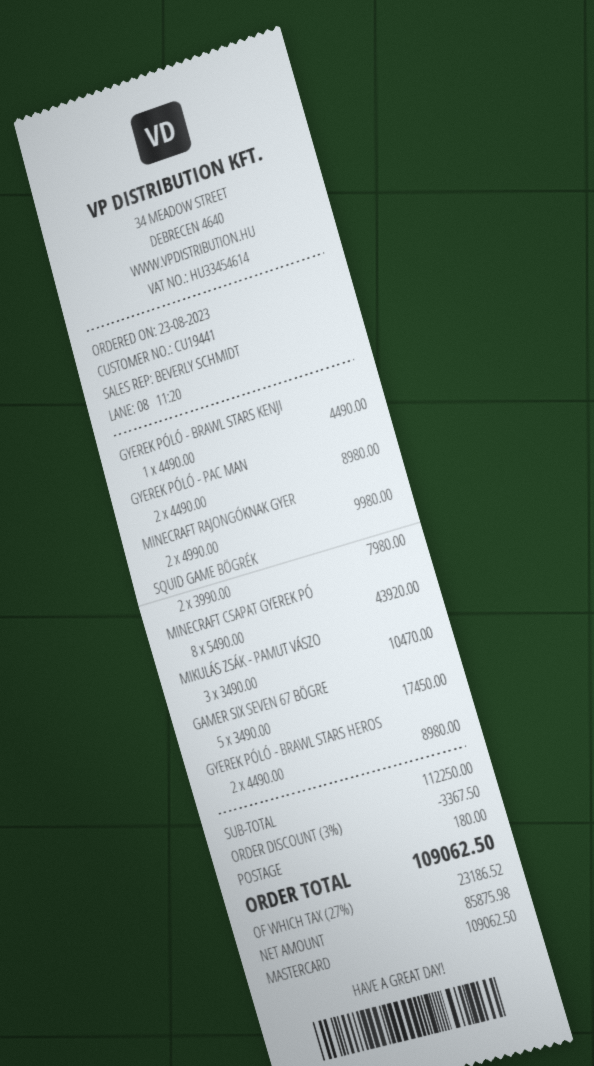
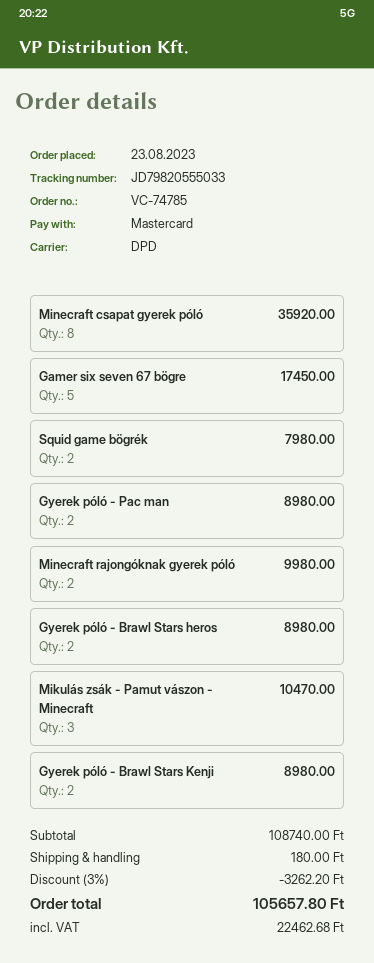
GYEREK PÓLÓ - BRAWL STARS KENJI: 1 for 4490.00 -> 2 for 8980.00
MINECRAFT CSAPAT GYEREK PÓ: 8 for 43920.00 -> 8 for 35920.00
subtotal: 112250.00 -> 108740.00
discount: 3% = 3367.50 -> 3% = 3262.20
tax: 23186.52 -> 22462.68
total: 109062.50 -> 105657.80

